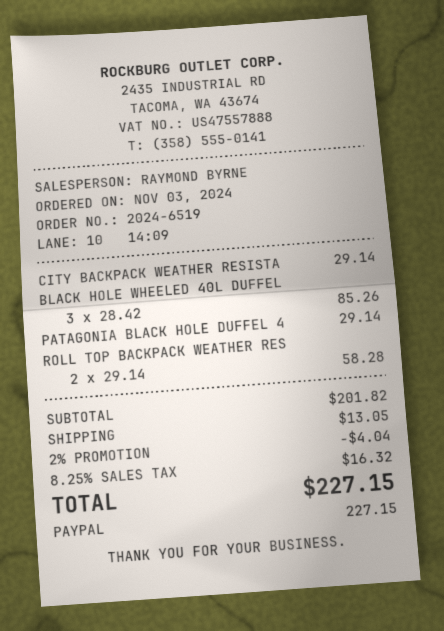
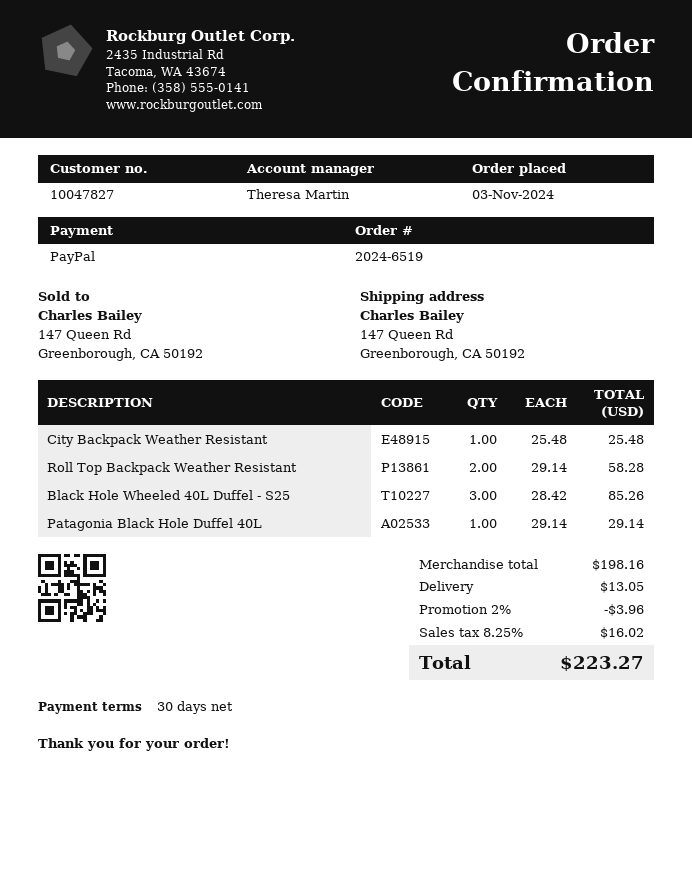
sales rep: RAYMOND BYRNE -> Theresa Martin
CITY BACKPACK WEATHER RESISTA: 1 x 29.14 = 29.14 -> 1 x 25.48 = 25.48
subtotal: 201.82 -> 198.16
discount: 2% = 4.04 -> 2% = 3.96
tax: 8.25% = 16.32 -> 8.25% = 16.02
total: 227.15 -> 223.27

